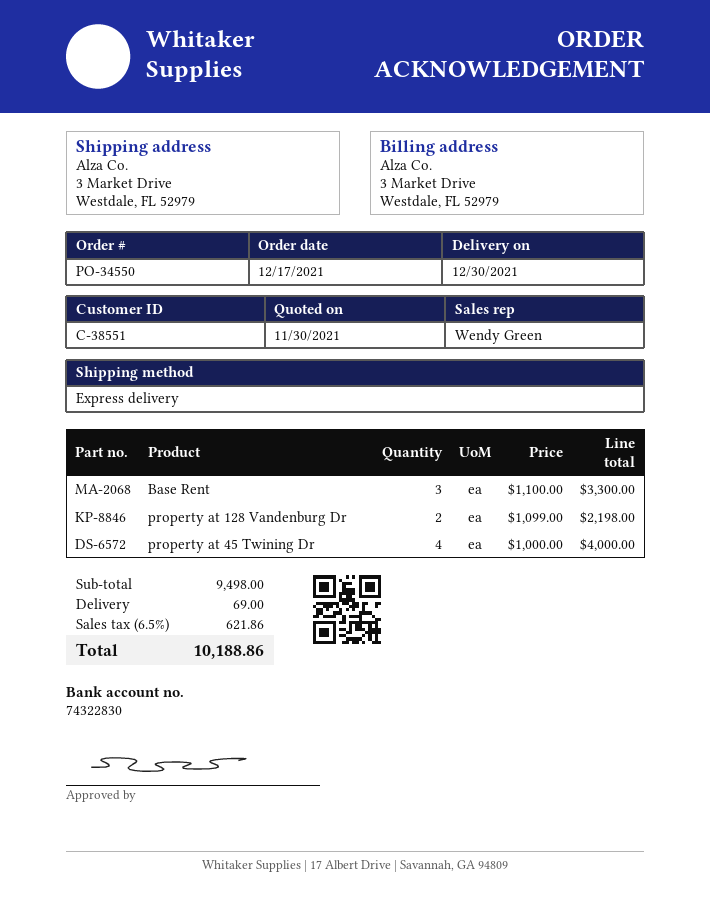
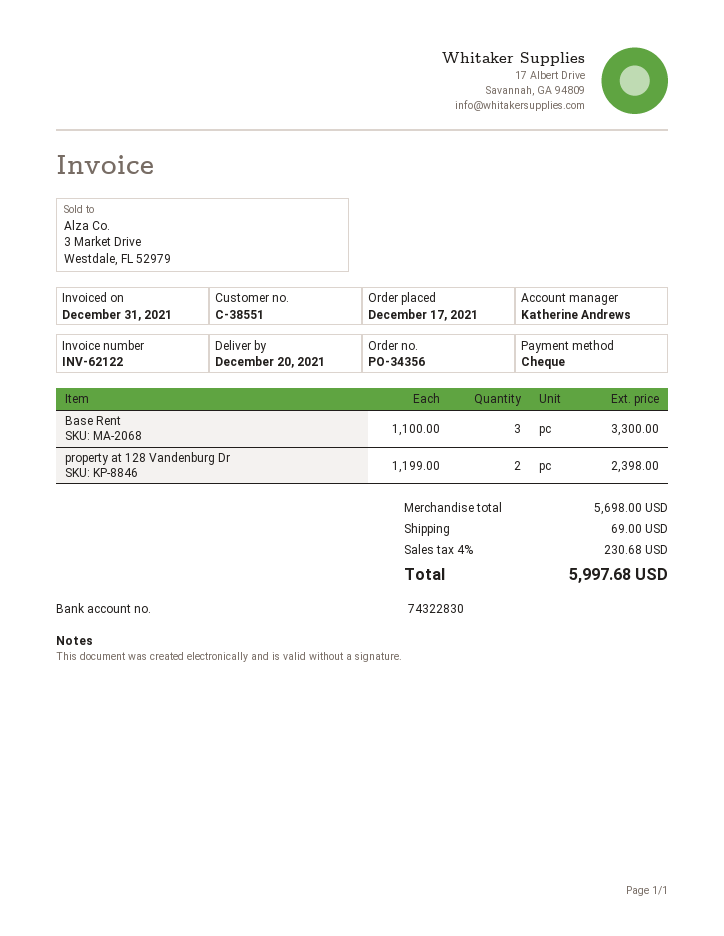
order number: PO-34550 -> PO-34356
delivery date: 2021-12-30 -> 2021-12-20
sales rep: Wendy Green -> Katherine Andrews
property at 128 Vandenburg Dr: 2 x 1099.00 = 2198.00 -> 2 x 1199.00 = 2398.00
property at 45 Twining Dr: 4 x 1000.00 = 4000.00 -> none
subtotal: 9498.00 -> 5698.00
tax: 6.5% = 621.86 -> 4% = 230.68
total: 10188.86 -> 5997.68

